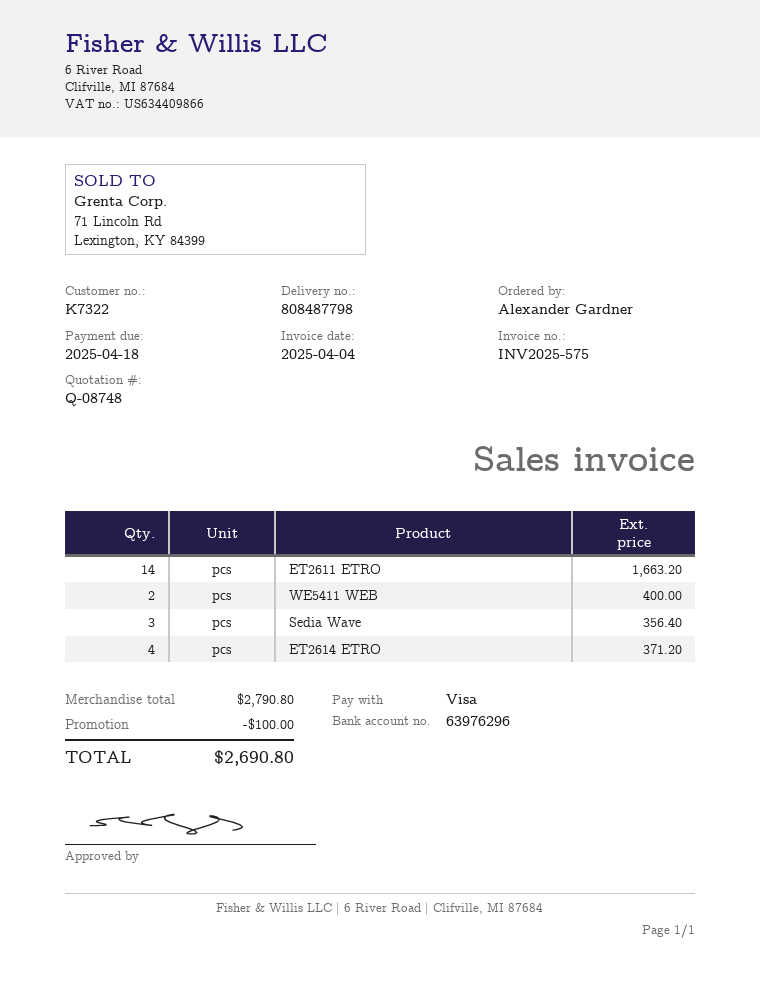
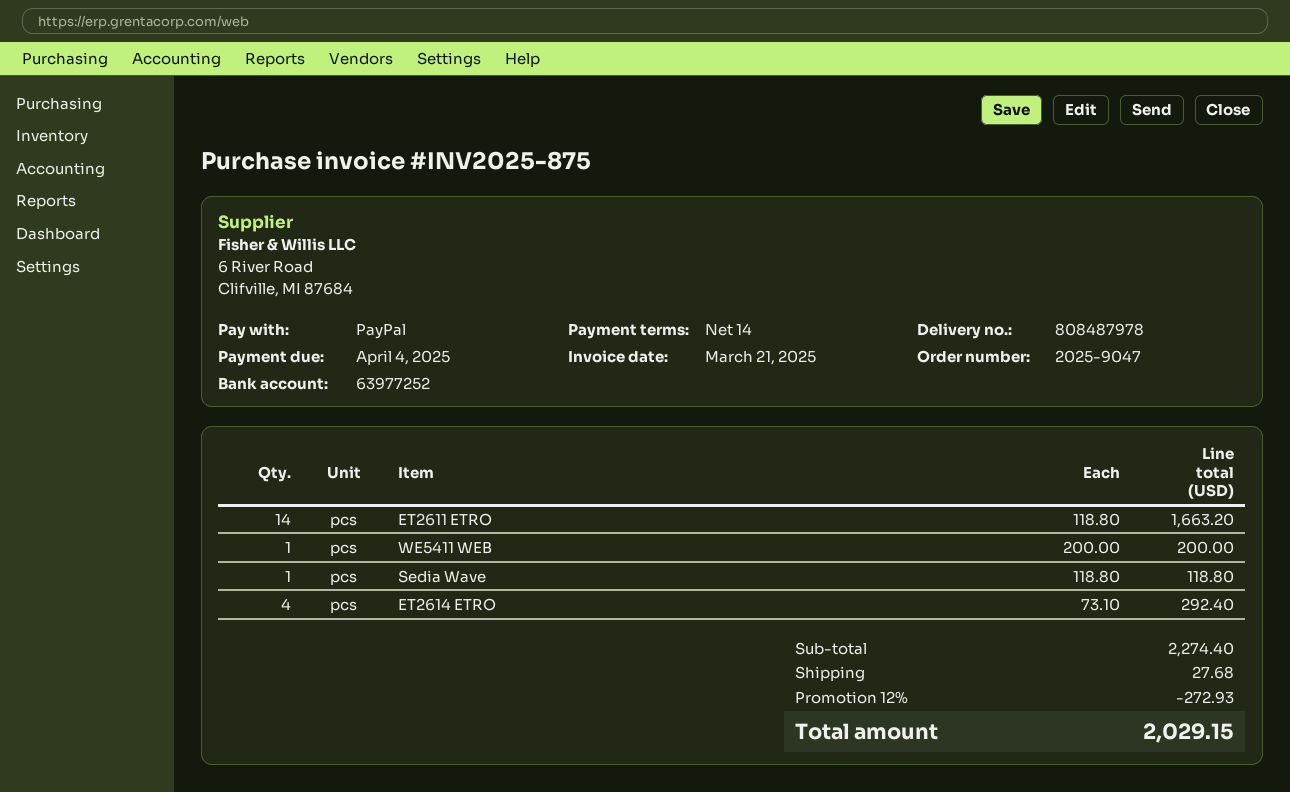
delivery note number: 808487798 -> 808487978
invoice number: INV2025-575 -> INV2025-875
invoice date: 2025-04-04 -> 2025-03-21
due date: 2025-04-18 -> 2025-04-04
payment method: Visa -> PayPal
bank account: 63976296 -> 63977252
WE5411 WEB: 2 for 400.00 -> 1 for 200.00
Sedia Wave: 3 for 356.40 -> 1 for 118.80
ET2614 ETRO: 4 for 371.20 -> 4 for 292.40
subtotal: 2790.80 -> 2274.40
discount: 100.00 -> 272.93
shipping: none -> 27.68
total: 2690.80 -> 2029.15

